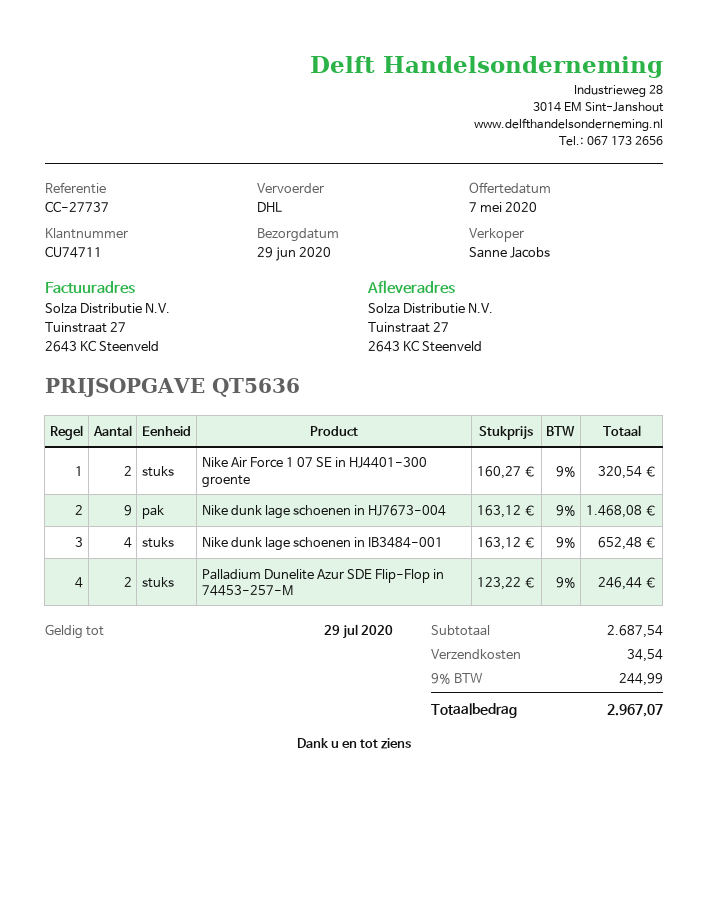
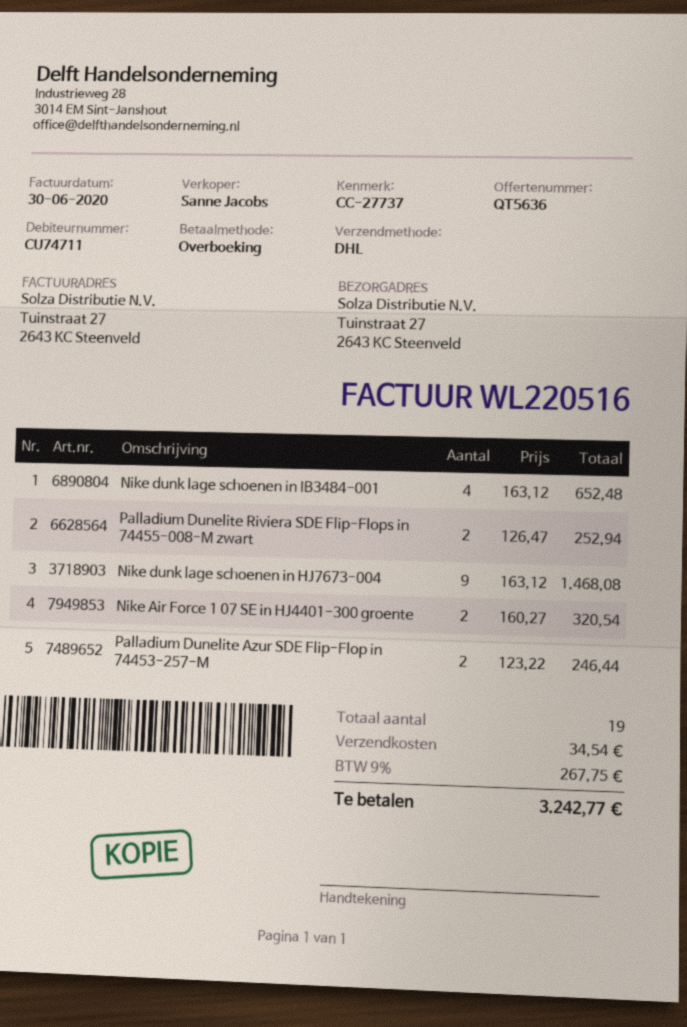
Palladium Dunelite Riviera SDE Flip-Flops in 74455-008-M zwart: none -> 2 x 126.47 = 252.94
tax: 9% = 244.99 -> 9% = 267.75
total: 2967.07 -> 3242.77

